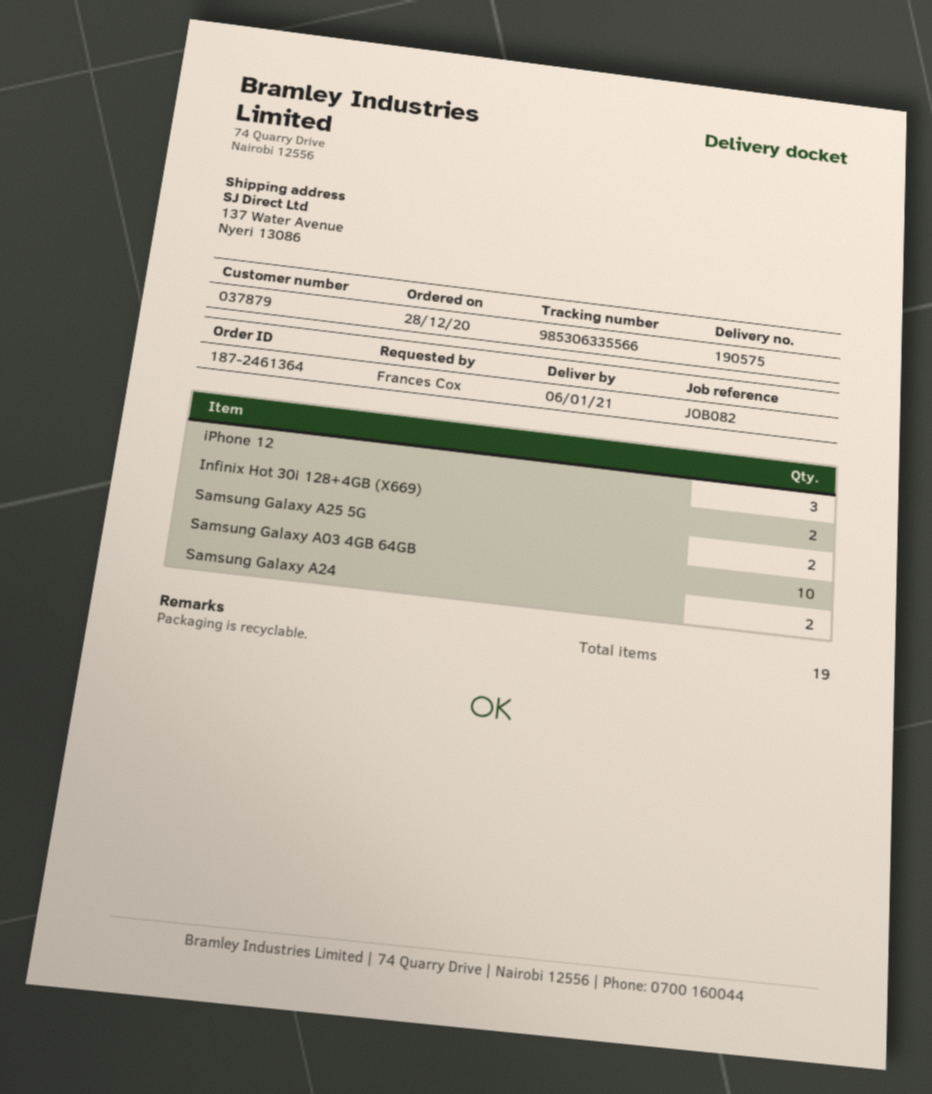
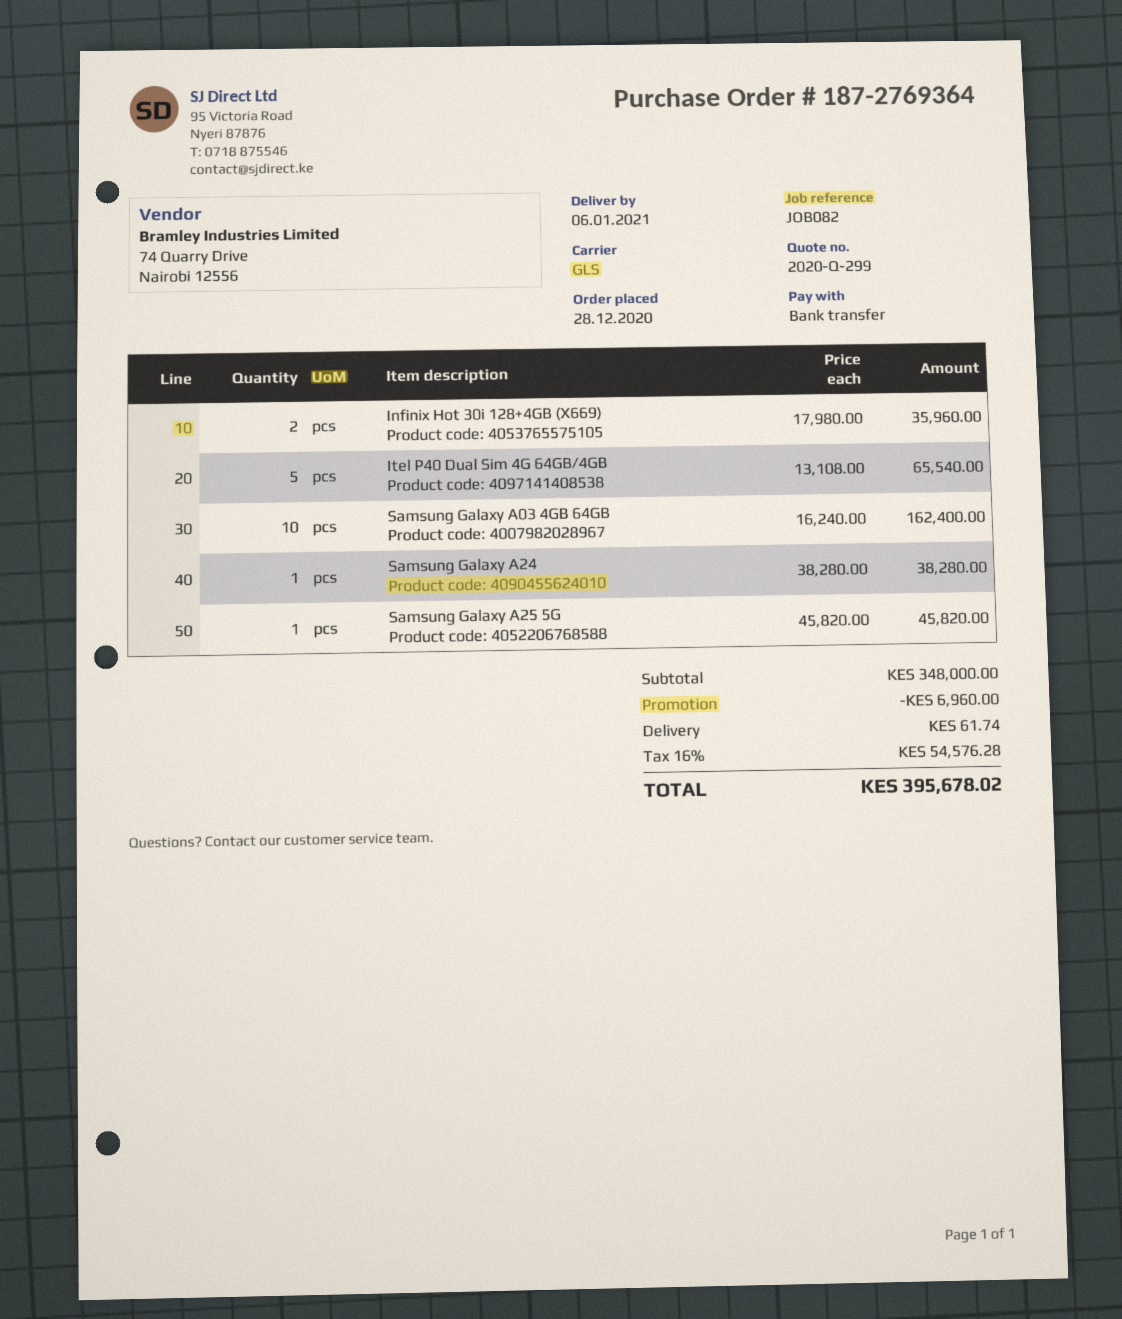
order number: 187-2461364 -> 187-2769364
iPhone 12: 3 -> none
Samsung Galaxy A25 5G: 2 -> 1
Samsung Galaxy A24: 2 -> 1
Itel P40 Dual Sim 4G 64GB/4GB: none -> 5

